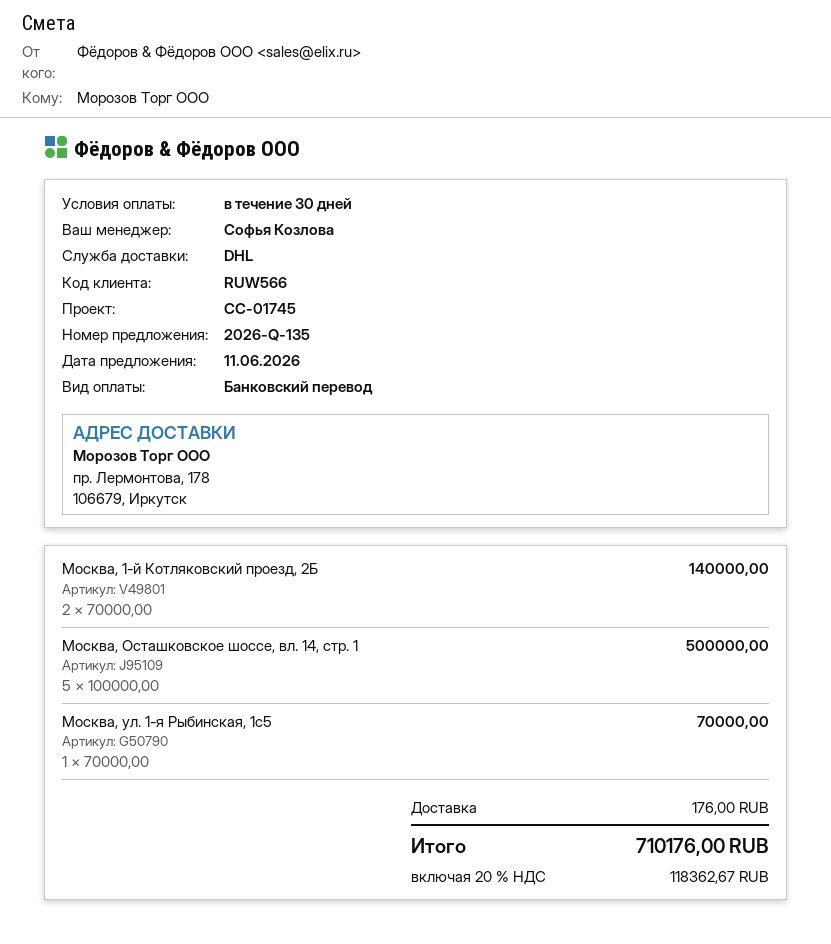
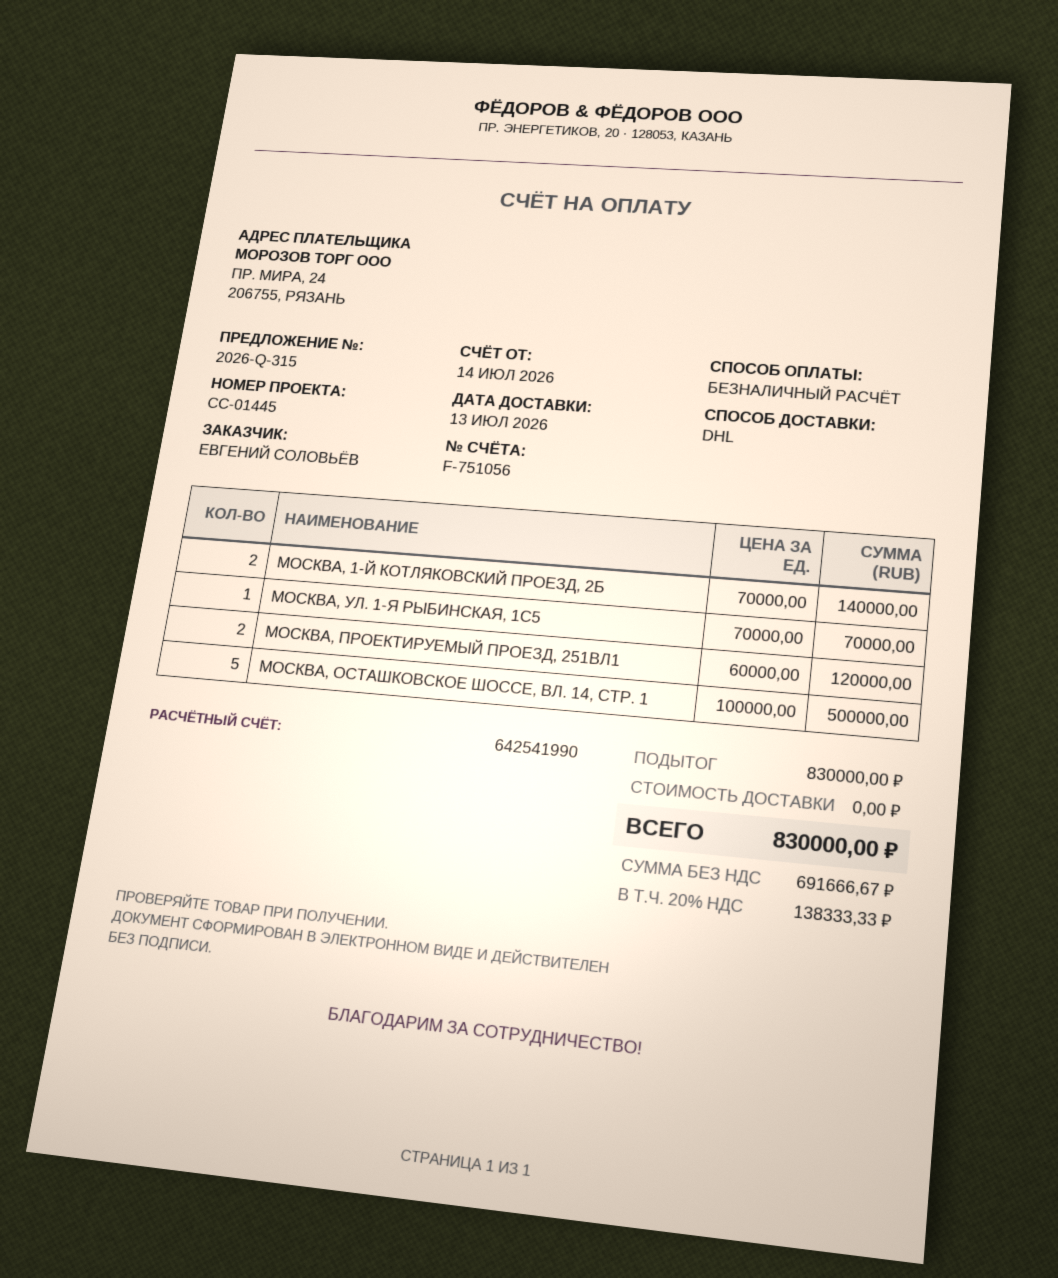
quote number: 2026-Q-135 -> 2026-Q-315
reference: CC-01745 -> CC-01445
МОСКВА, ПРОЕКТИРУЕМЫЙ ПРОЕЗД, 251ВЛ1: none -> 2 x 60000.00 = 120000.00
shipping: 176.00 -> 0.00
tax: 20% = 118362.67 -> 20% = 138333.33
total: 710176.00 -> 830000.00

